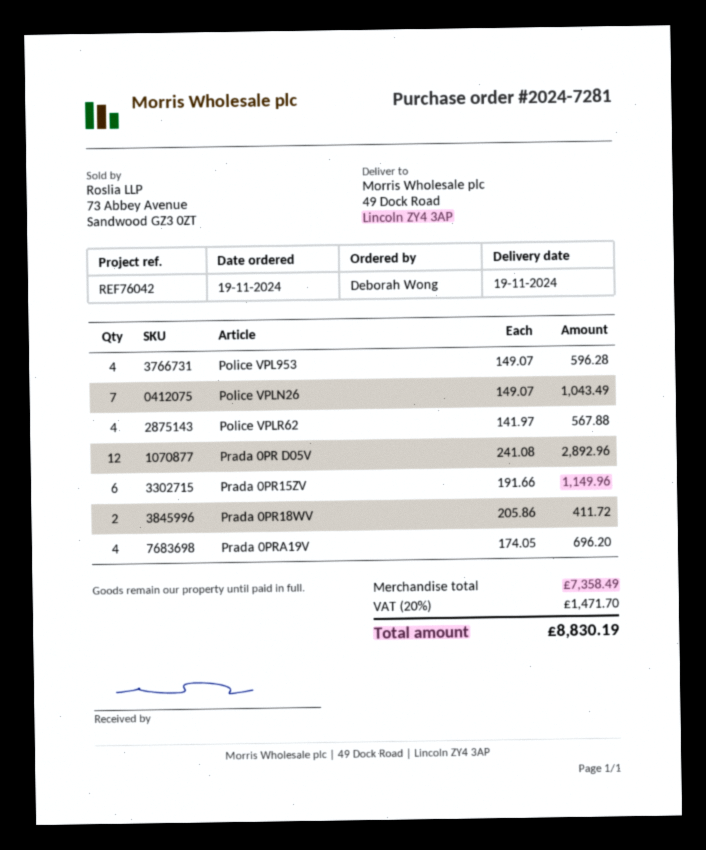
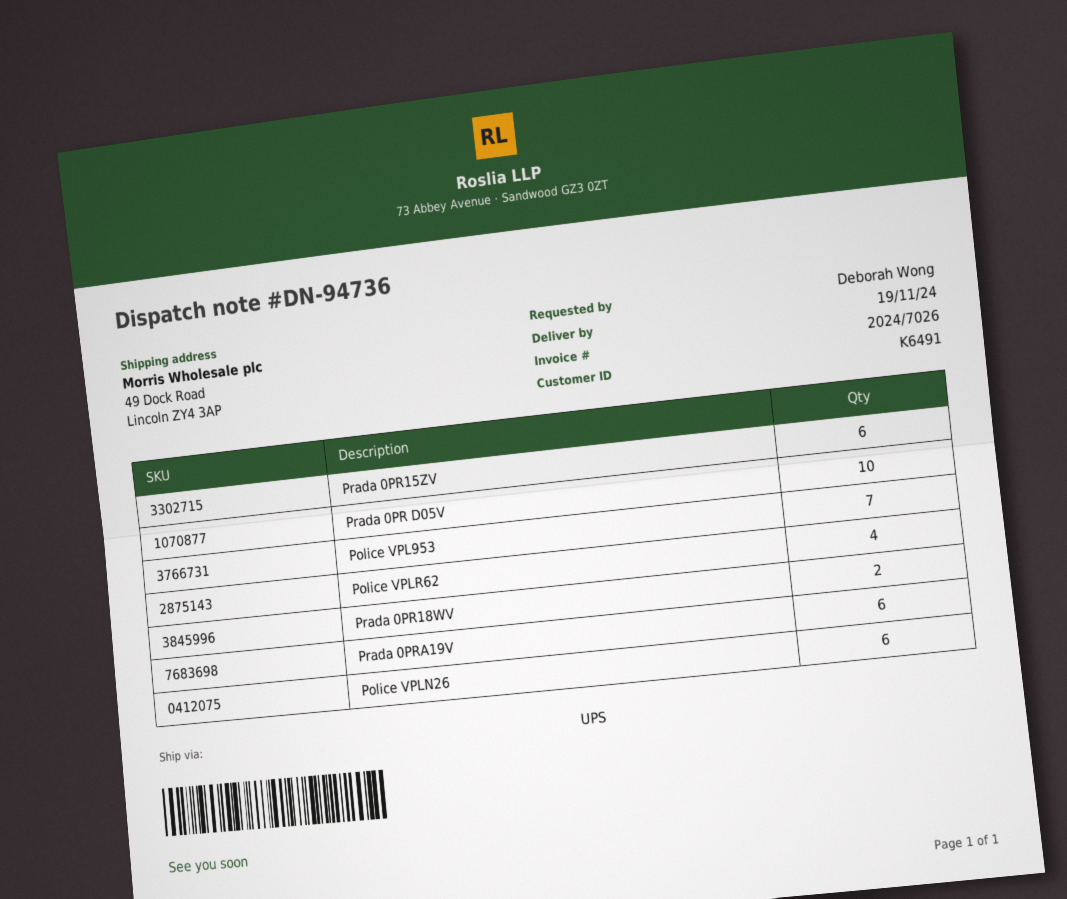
Police VPL953: 4 -> 7
Police VPLN26: 7 -> 6
Prada 0PR D05V: 12 -> 10
Prada 0PRA19V: 4 -> 6

